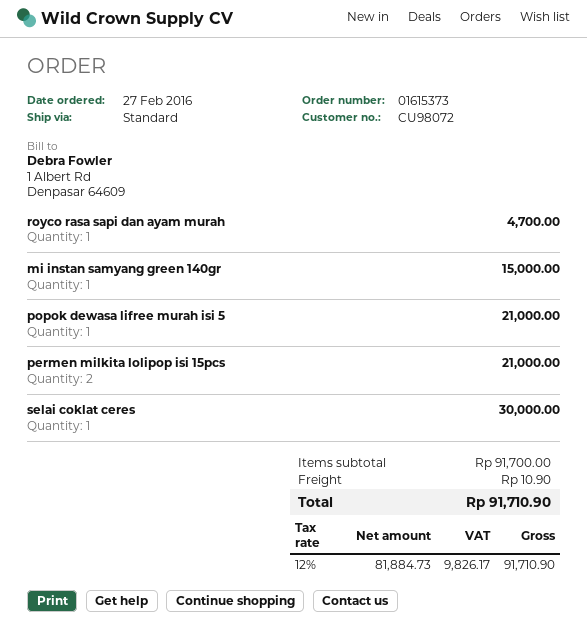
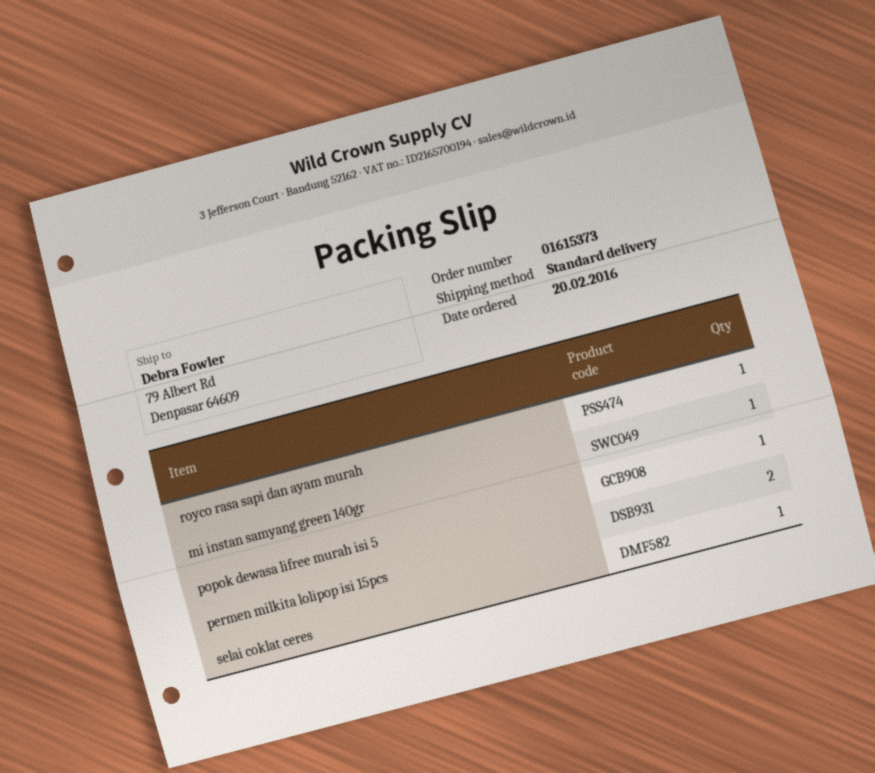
order date: 2016-02-27 -> 2016-02-20

